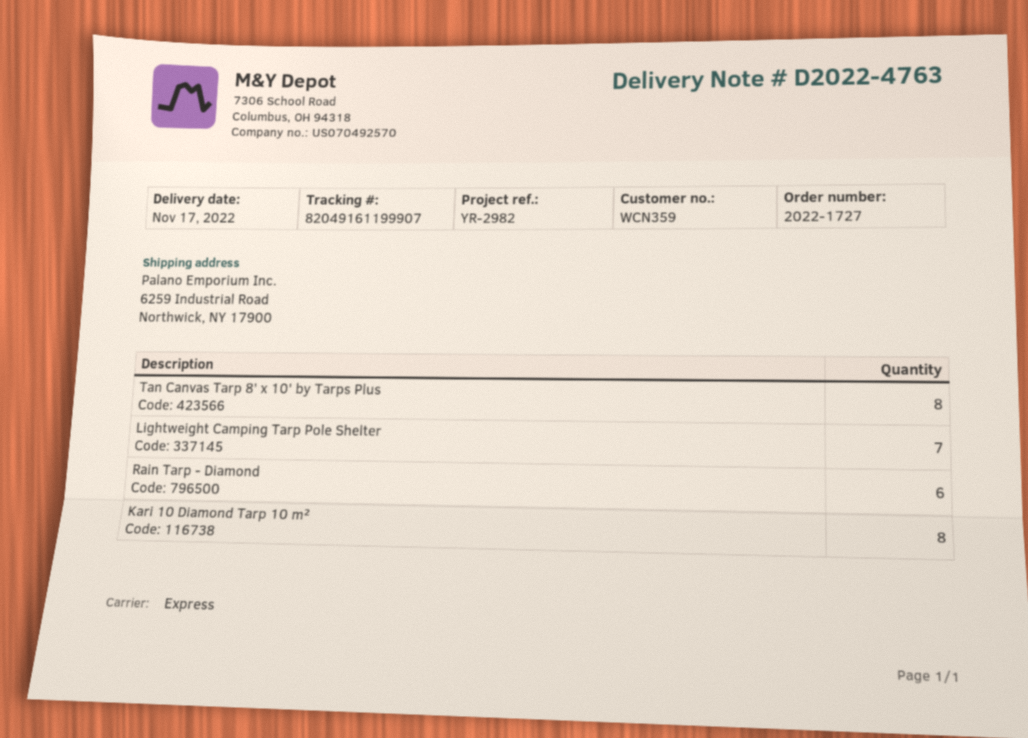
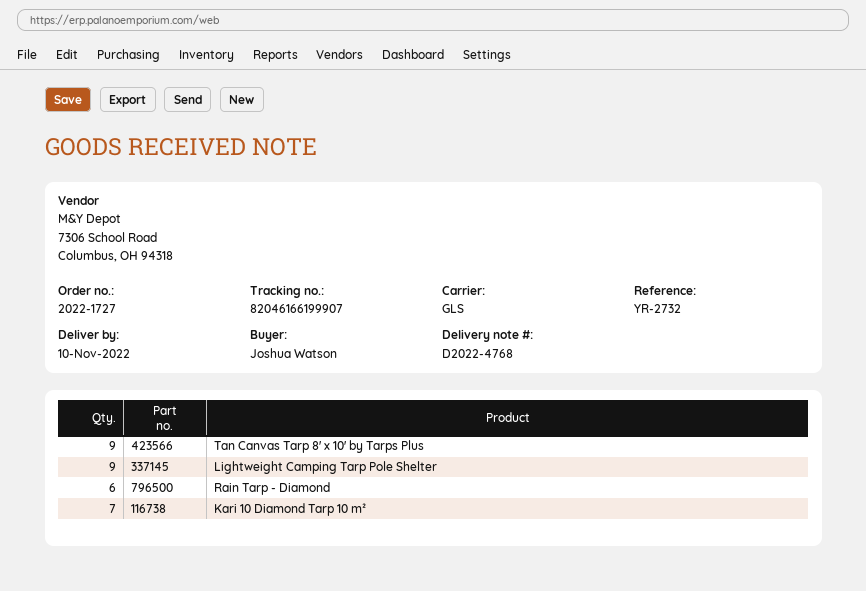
delivery note number: D2022-4763 -> D2022-4768
delivery date: 2022-11-17 -> 2022-11-10
reference: YR-2982 -> YR-2732
shipping method: express -> GLS
tracking number: 82049161199907 -> 82046166199907
Tan Canvas Tarp 8' x 10' by Tarps Plus: 8 -> 9
Lightweight Camping Tarp Pole Shelter: 7 -> 9
Kari 10 Diamond Tarp 10 m²: 8 -> 7

